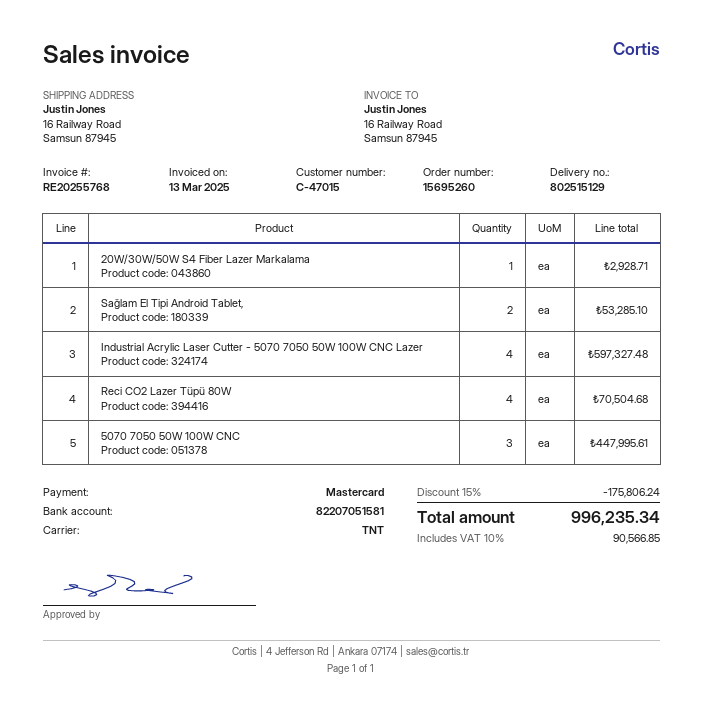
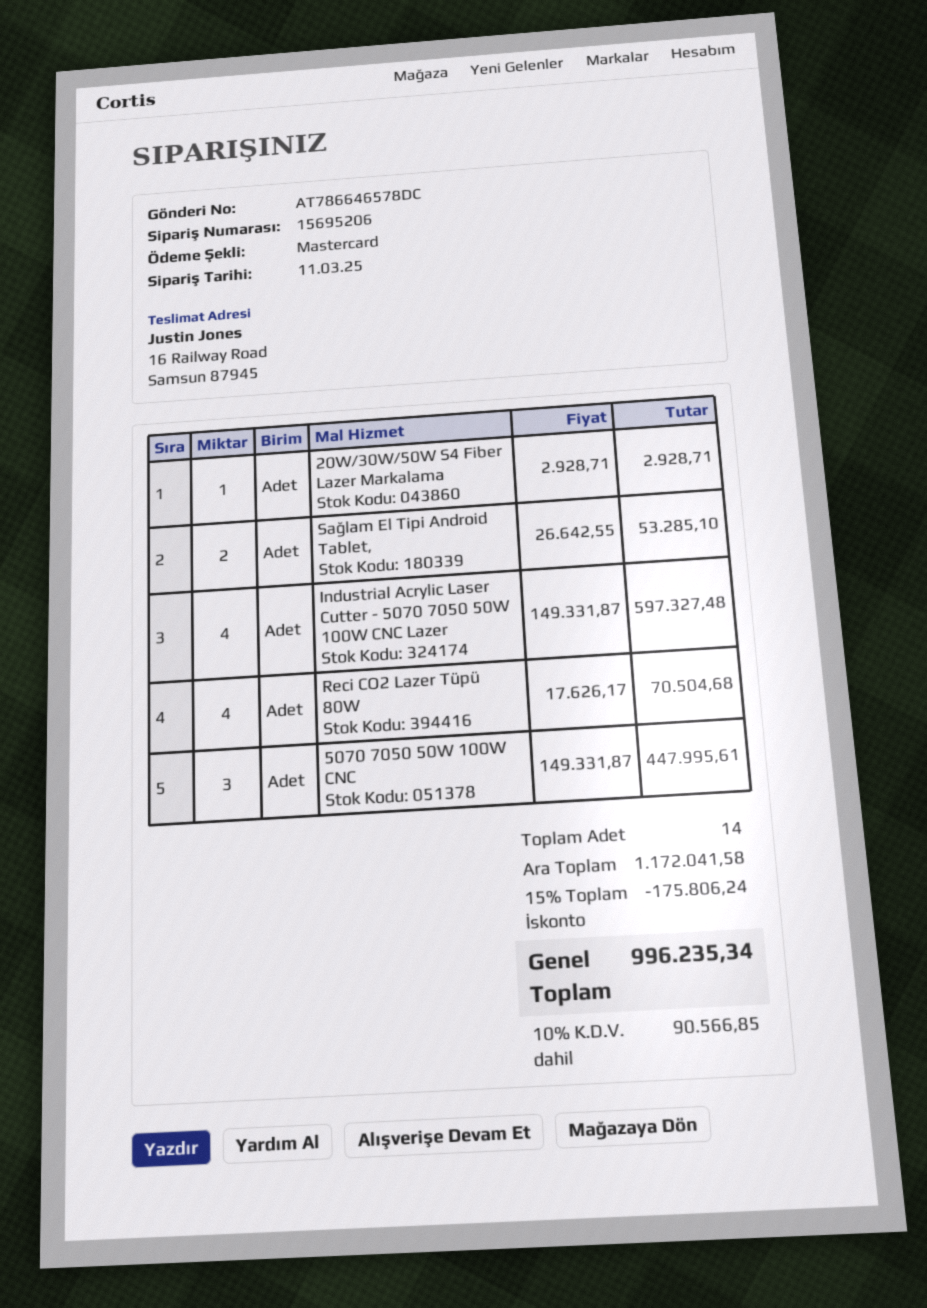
order number: 15695260 -> 15695206

